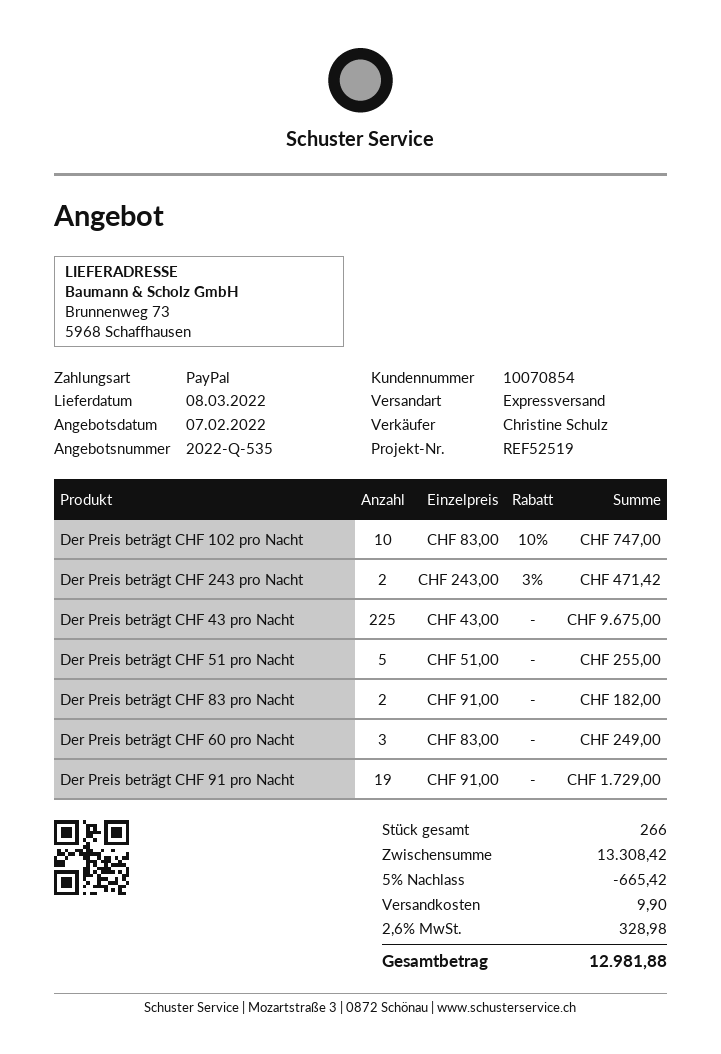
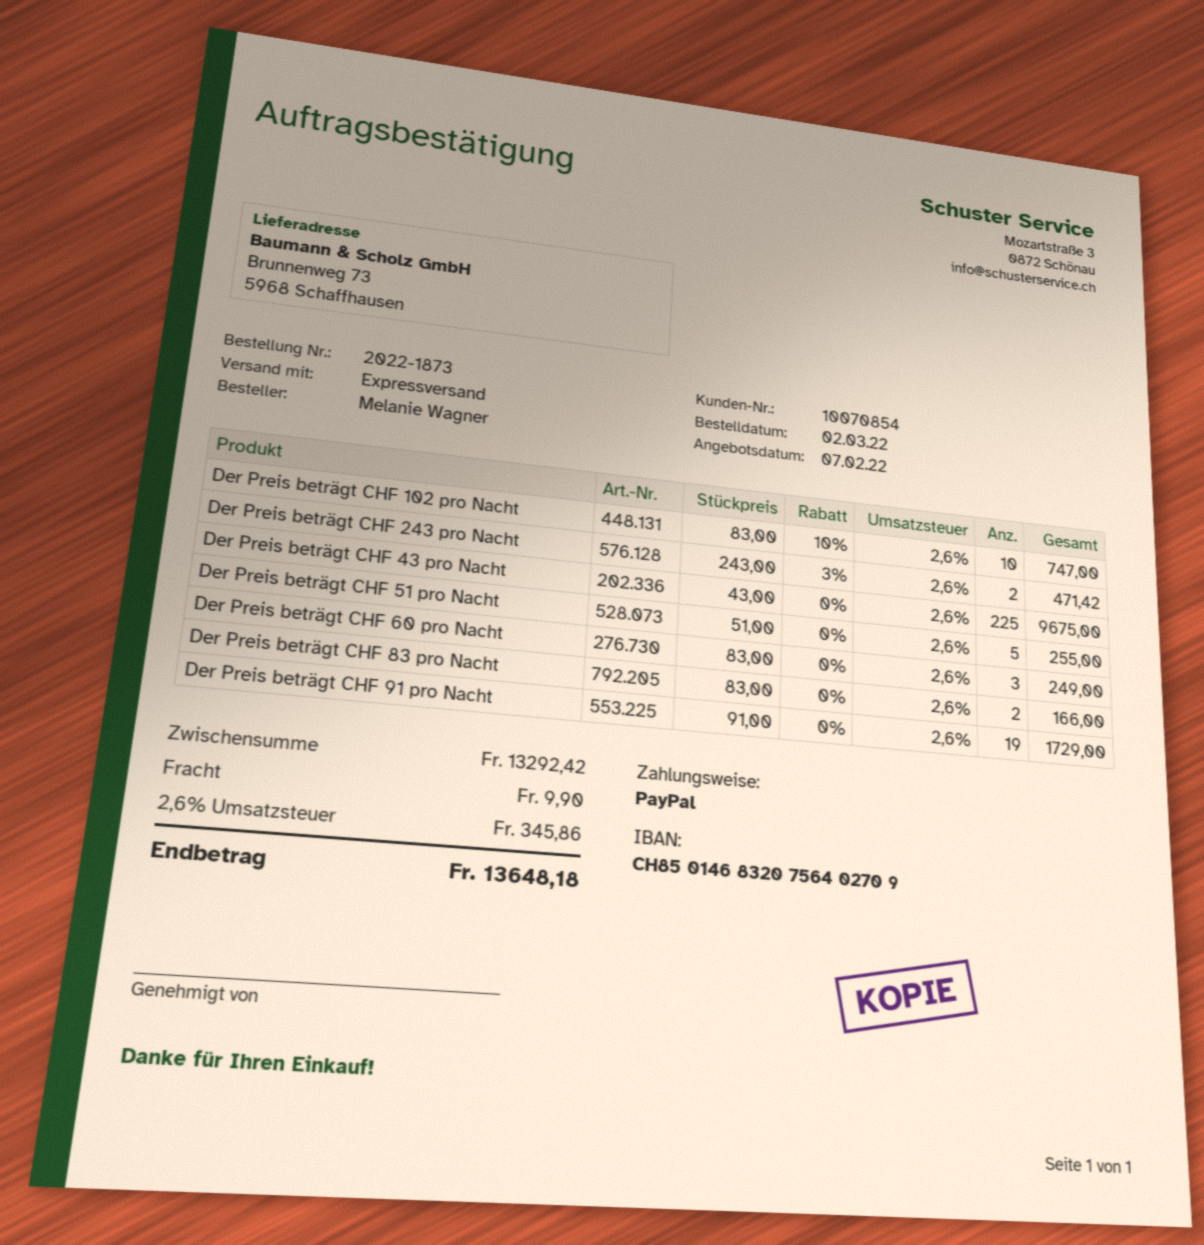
Der Preis beträgt CHF 83 pro Nacht: 2 x 91.00 = 182.00 -> 2 x 83.00 = 166.00
subtotal: 13308.42 -> 13292.42
discount: 5% = 665.42 -> none
tax: 2.6% = 328.98 -> 2.6% = 345.86
total: 12981.88 -> 13648.18

